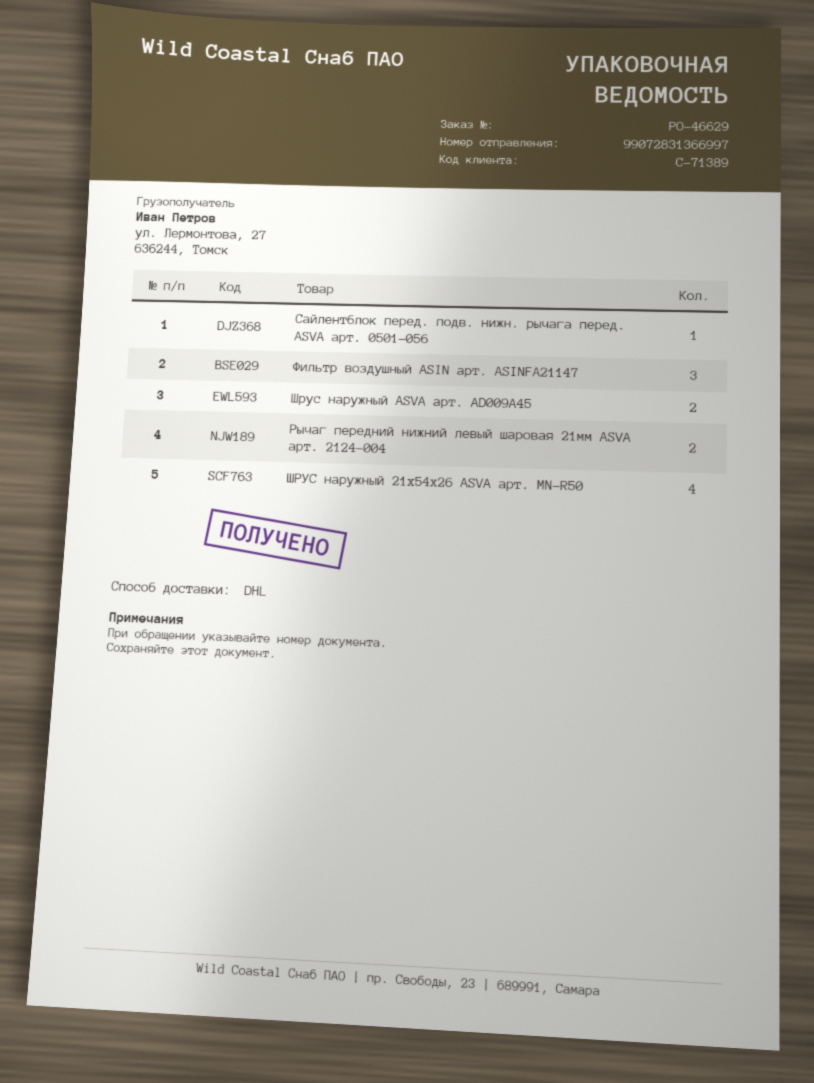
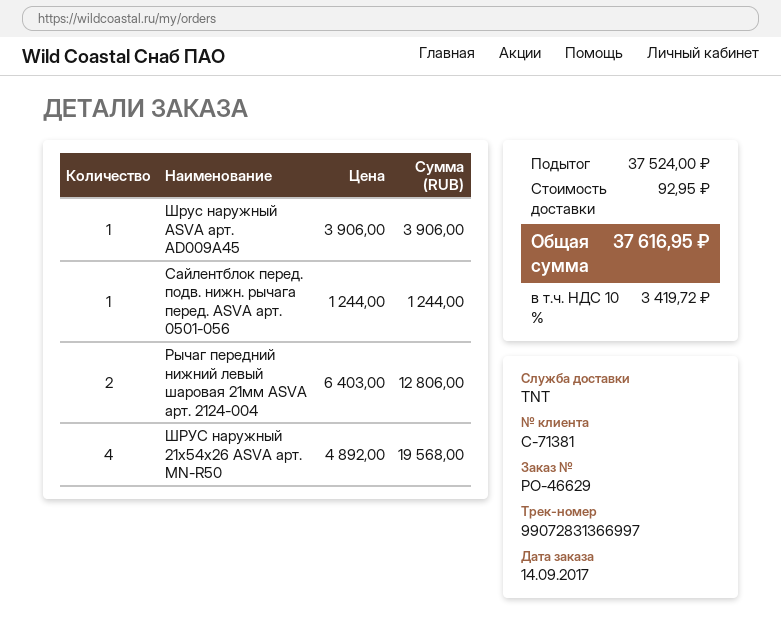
customer number: C-71389 -> C-71381
shipping method: DHL -> TNT
Фильтр воздушный ASIN арт. ASINFA21147: 3 -> none
Шрус наружный ASVA арт. AD009A45: 2 -> 1

